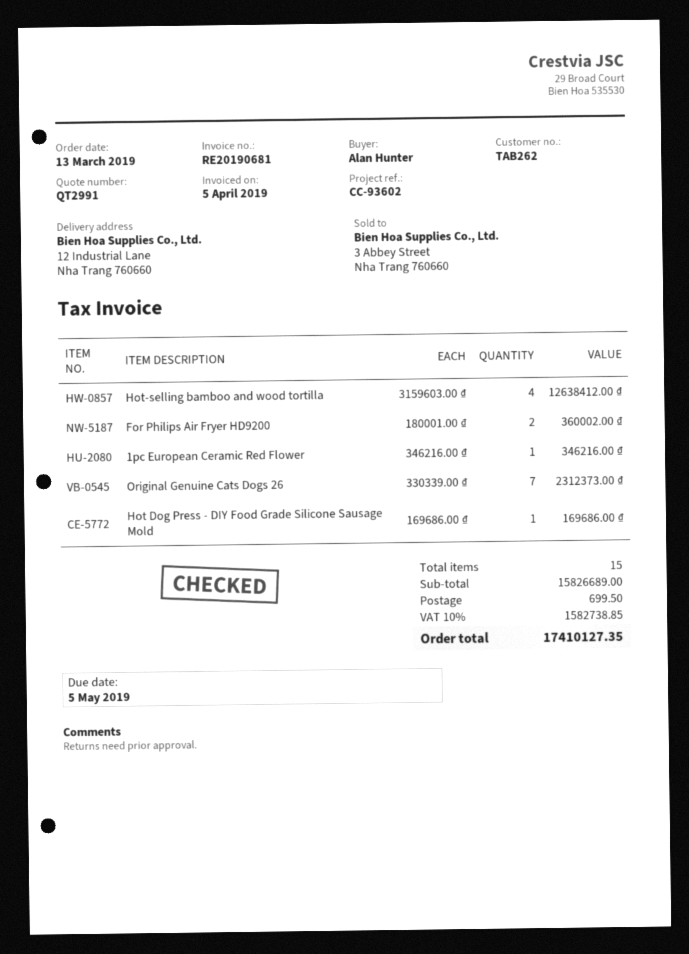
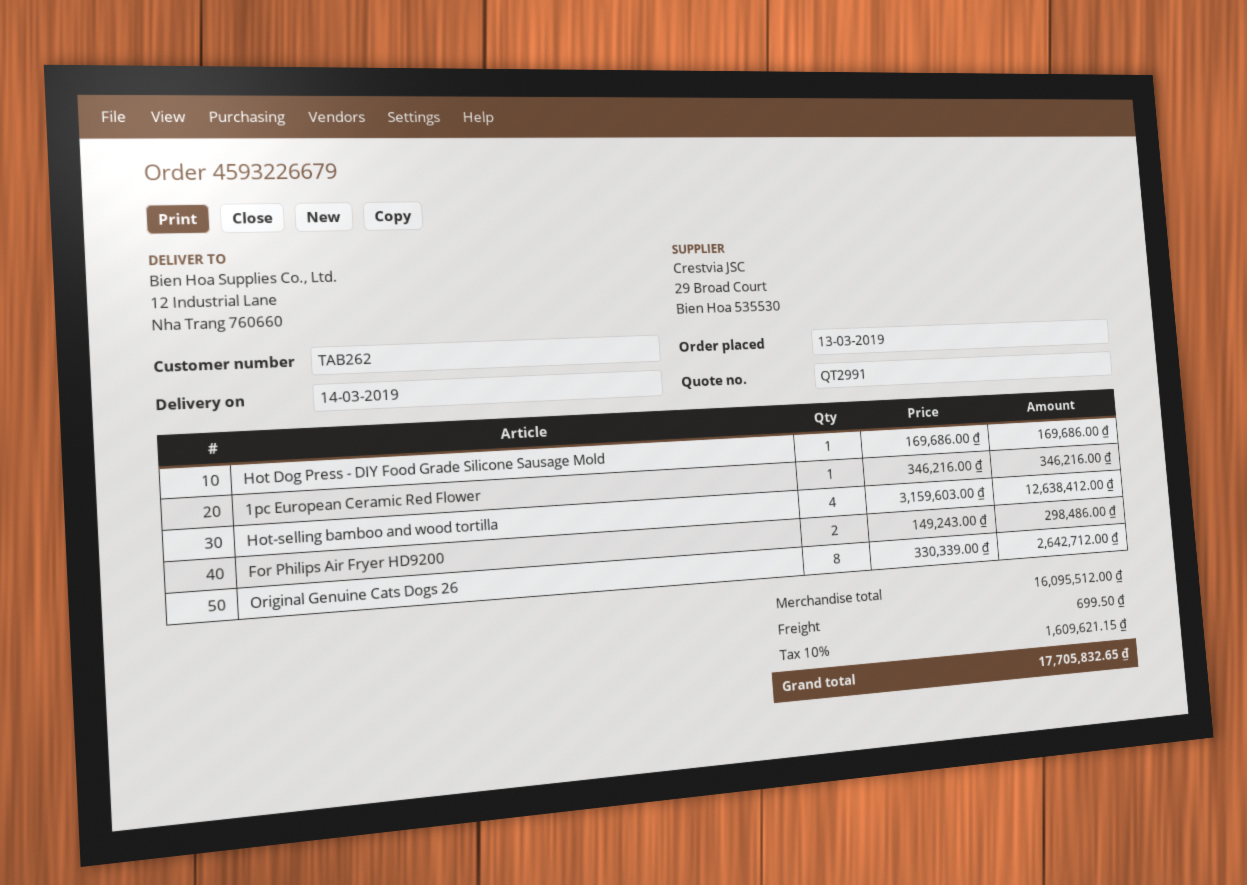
For Philips Air Fryer HD9200: 2 x 180001.00 = 360002.00 -> 2 x 149243.00 = 298486.00
Original Genuine Cats Dogs 26: 7 x 330339.00 = 2312373.00 -> 8 x 330339.00 = 2642712.00
subtotal: 15826689.00 -> 16095512.00
tax: 10% = 1582738.85 -> 10% = 1609621.15
total: 17410127.35 -> 17705832.65

